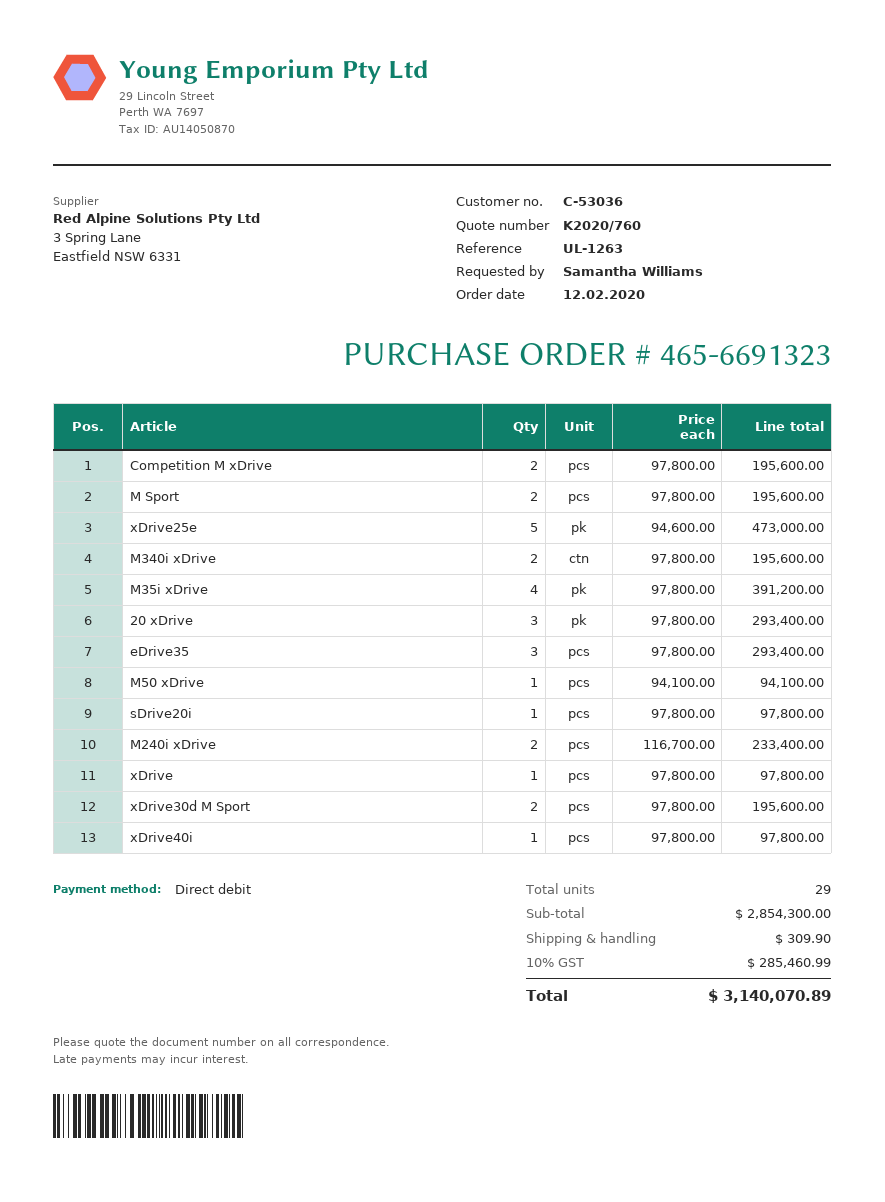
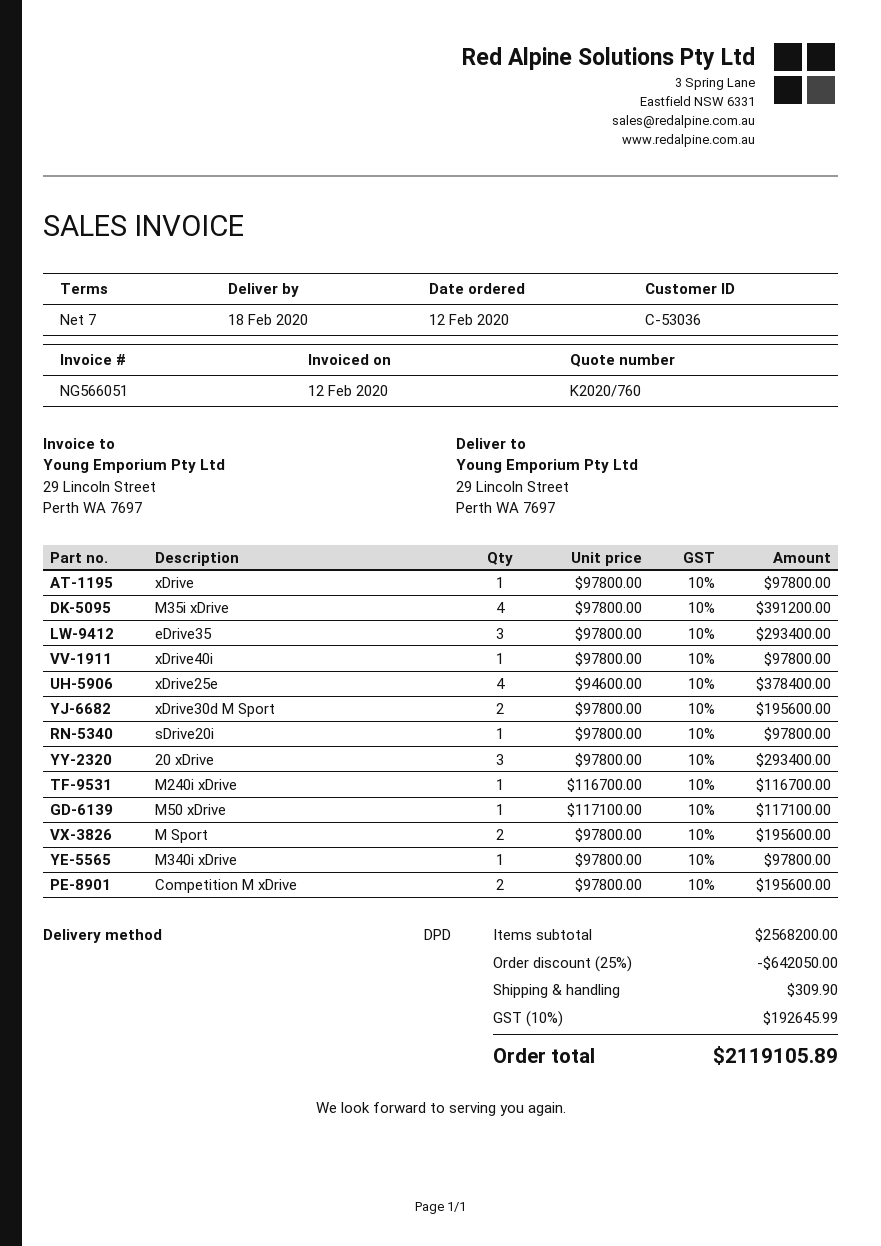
xDrive25e: 5 x 94600.00 = 473000.00 -> 4 x 94600.00 = 378400.00
M340i xDrive: 2 x 97800.00 = 195600.00 -> 1 x 97800.00 = 97800.00
M50 xDrive: 1 x 94100.00 = 94100.00 -> 1 x 117100.00 = 117100.00
M240i xDrive: 2 x 116700.00 = 233400.00 -> 1 x 116700.00 = 116700.00
subtotal: 2854300.00 -> 2568200.00
discount: none -> 25% = 642050.00
tax: 10% = 285460.99 -> 10% = 192645.99
total: 3140070.89 -> 2119105.89

